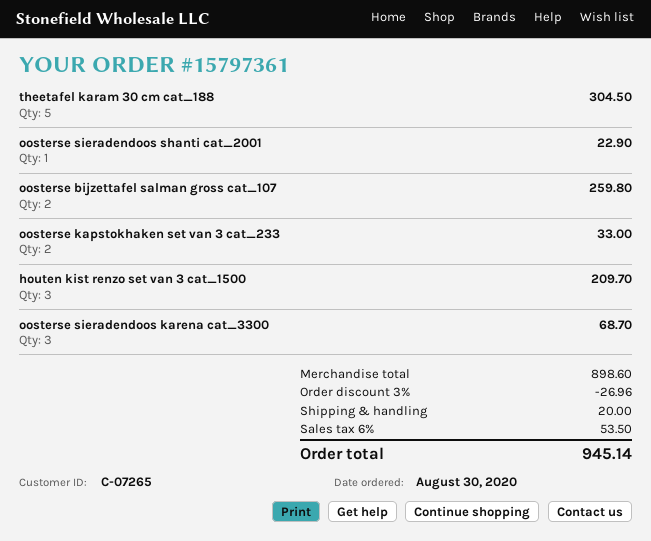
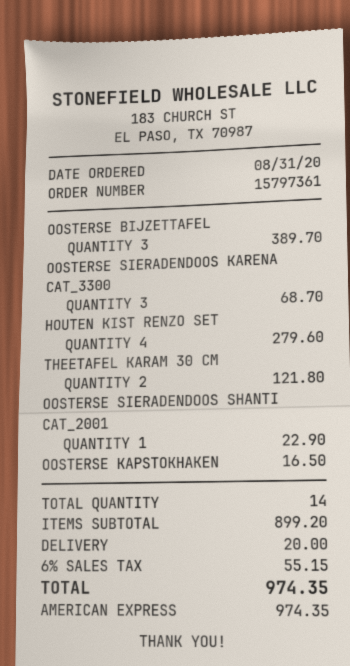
order date: 2020-08-30 -> 2020-08-31
theetafel karam 30 cm cat_188: 5 for 304.50 -> 2 for 121.80
oosterse bijzettafel salman gross cat_107: 2 for 259.80 -> 3 for 389.70
oosterse kapstokhaken set van 3 cat_233: 2 for 33.00 -> 1 for 16.50
houten kist renzo set van 3 cat_1500: 3 for 209.70 -> 4 for 279.60
subtotal: 898.60 -> 899.20
discount: 3% = 26.96 -> none
tax: 6% = 53.50 -> 6% = 55.15
total: 945.14 -> 974.35

